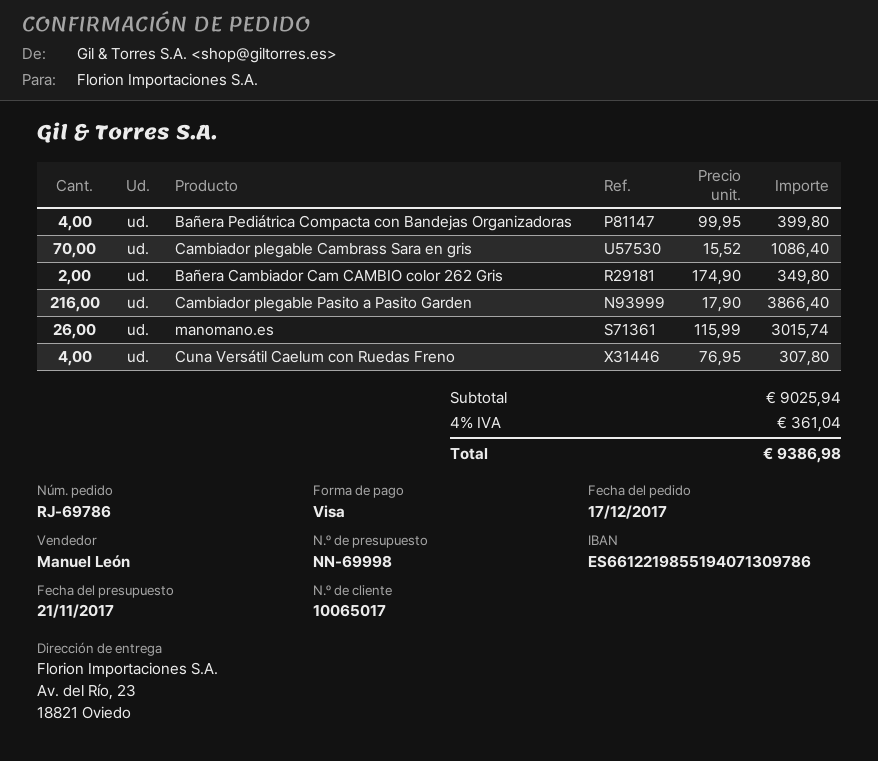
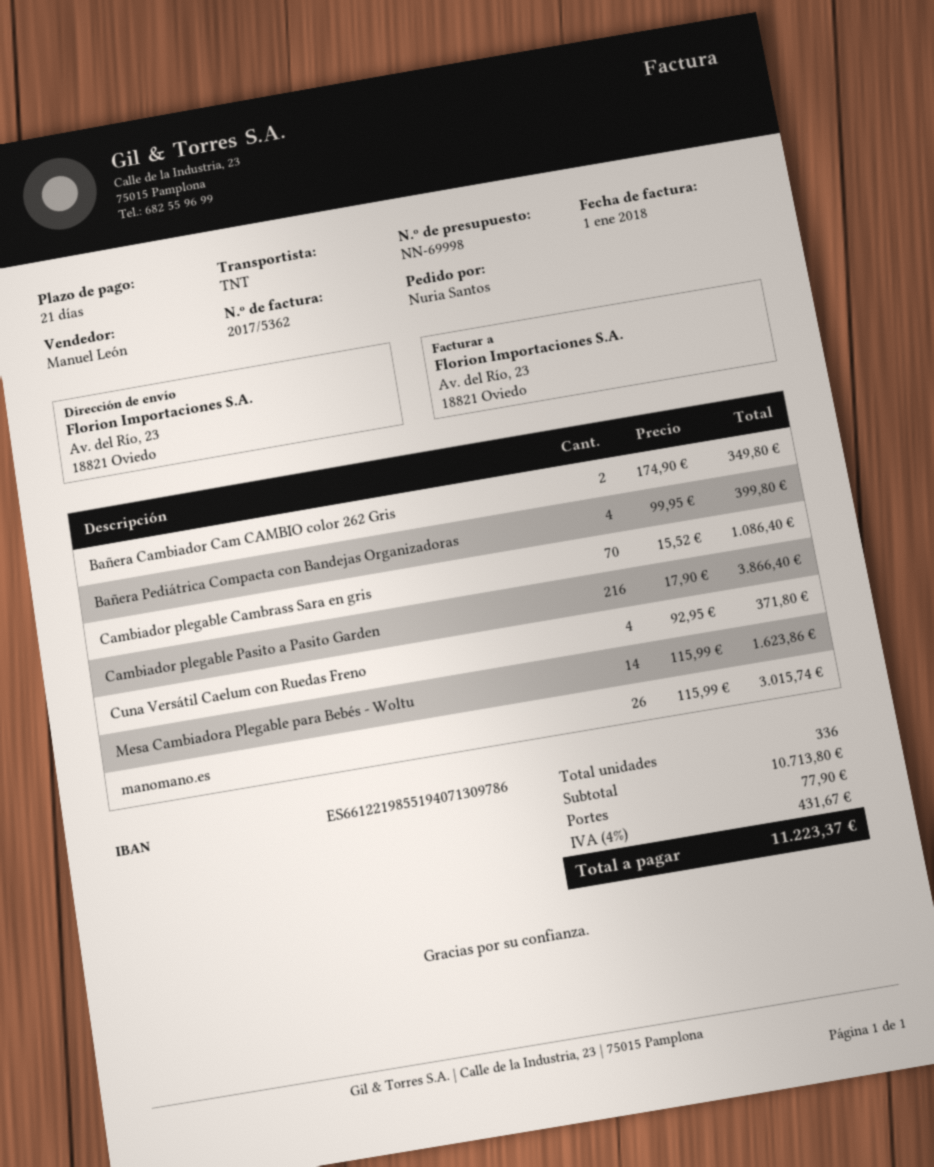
Cuna Versátil Caelum con Ruedas Freno: 4 x 76.95 = 307.80 -> 4 x 92.95 = 371.80
Mesa Cambiadora Plegable para Bebés - Woltu: none -> 14 x 115.99 = 1623.86
subtotal: 9025.94 -> 10713.80
shipping: none -> 77.90
tax: 4% = 361.04 -> 4% = 431.67
total: 9386.98 -> 11223.37

